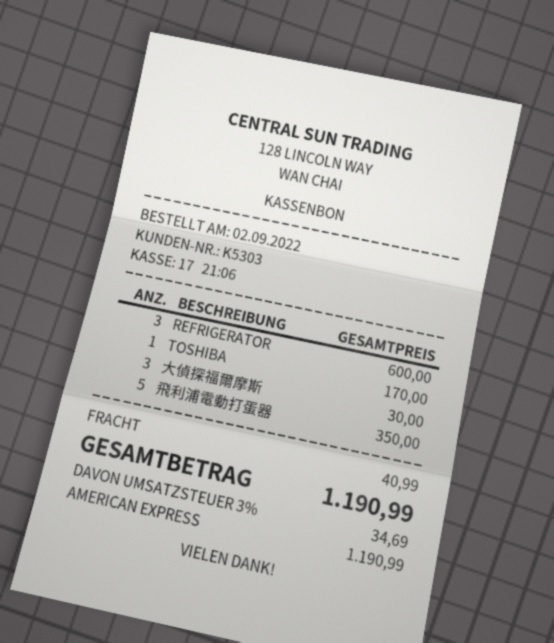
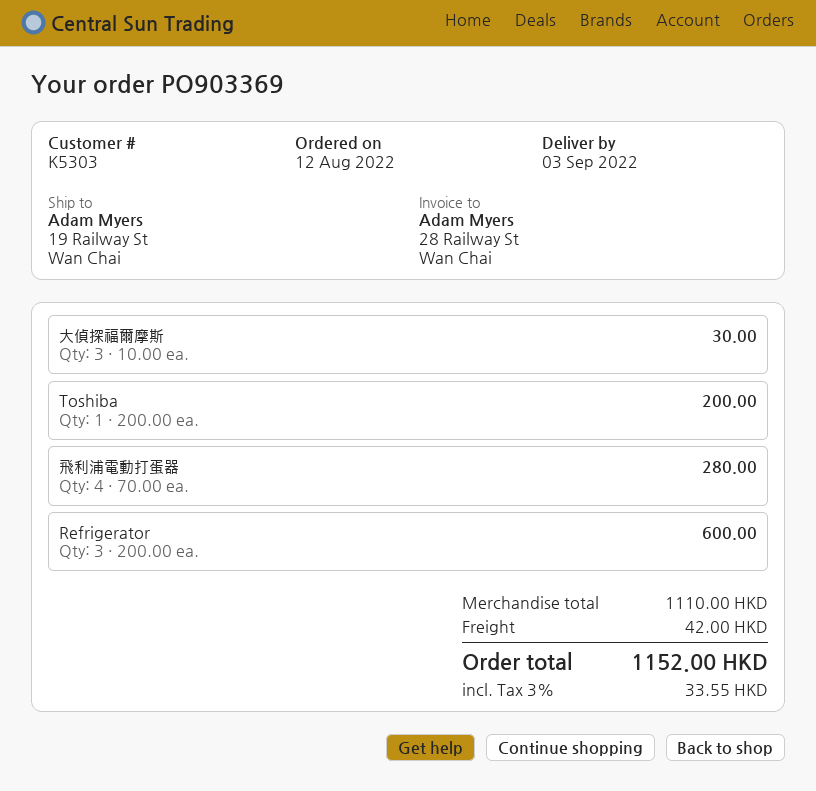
order date: 2022-09-02 -> 2022-08-12
TOSHIBA: 1 for 170.00 -> 1 for 200.00
飛利浦電動打蛋器: 5 for 350.00 -> 4 for 280.00
shipping: 40.99 -> 42.00
tax: 3% = 34.69 -> 3% = 33.55
total: 1190.99 -> 1152.00

